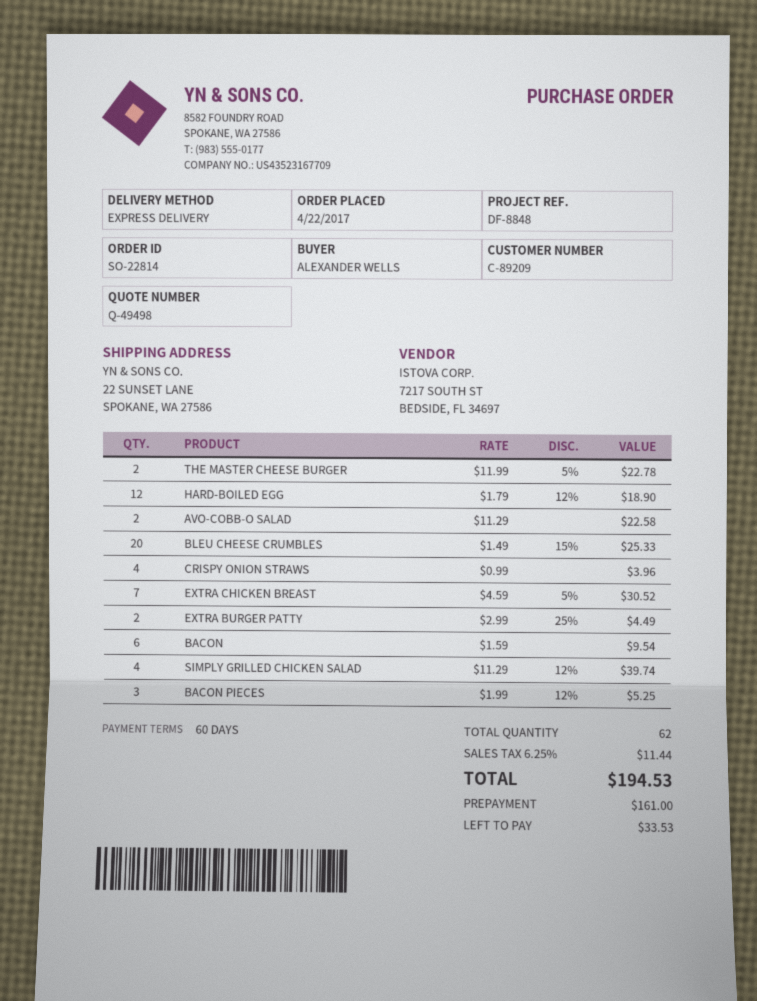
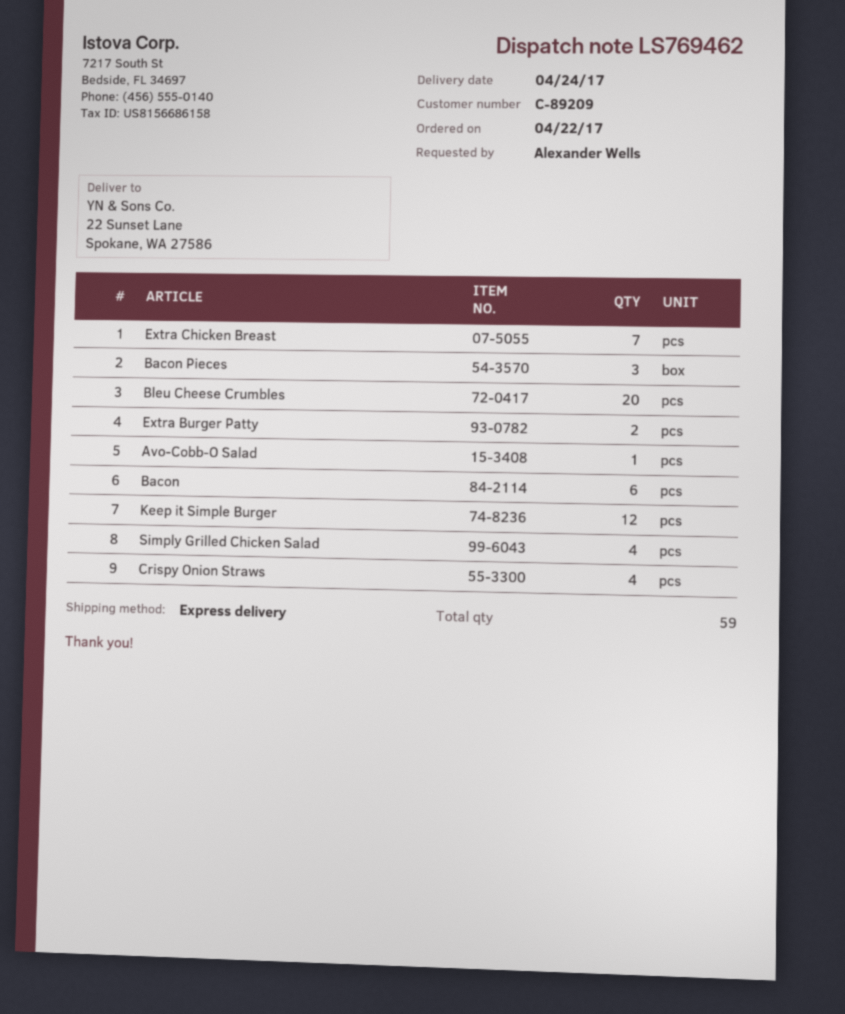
THE MASTER CHEESE BURGER: 2 -> none
HARD-BOILED EGG: 12 -> none
AVO-COBB-O SALAD: 2 -> 1
Keep it Simple Burger: none -> 12
total quantity: 62 -> 59

